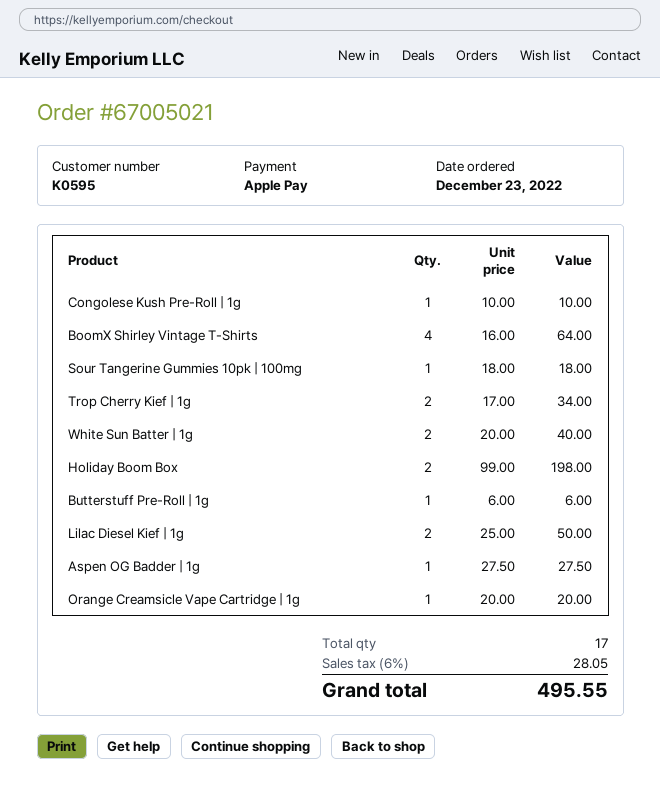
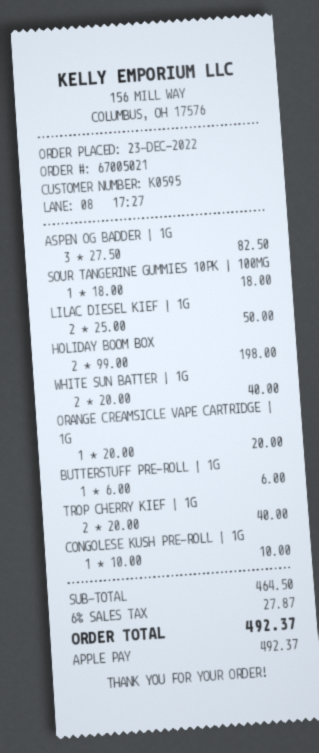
BoomX Shirley Vintage T-Shirts: 4 x 16.00 = 64.00 -> none
Trop Cherry Kief | 1g: 2 x 17.00 = 34.00 -> 2 x 20.00 = 40.00
Aspen OG Badder | 1g: 1 x 27.50 = 27.50 -> 3 x 27.50 = 82.50
tax: 6% = 28.05 -> 6% = 27.87
total: 495.55 -> 492.37

